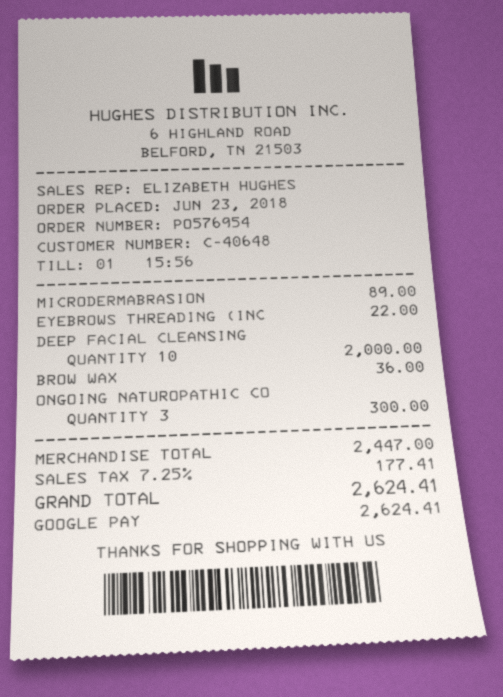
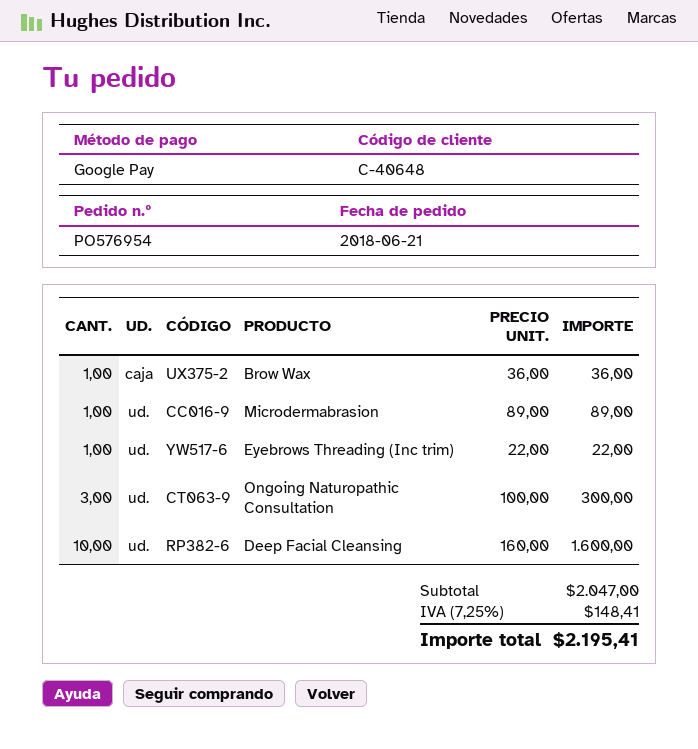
order date: 2018-06-23 -> 2018-06-21
DEEP FACIAL CLEANSING: 10 for 2000.00 -> 10 for 1600.00
subtotal: 2447.00 -> 2047.00
tax: 7.25% = 177.41 -> 7.25% = 148.41
total: 2624.41 -> 2195.41

